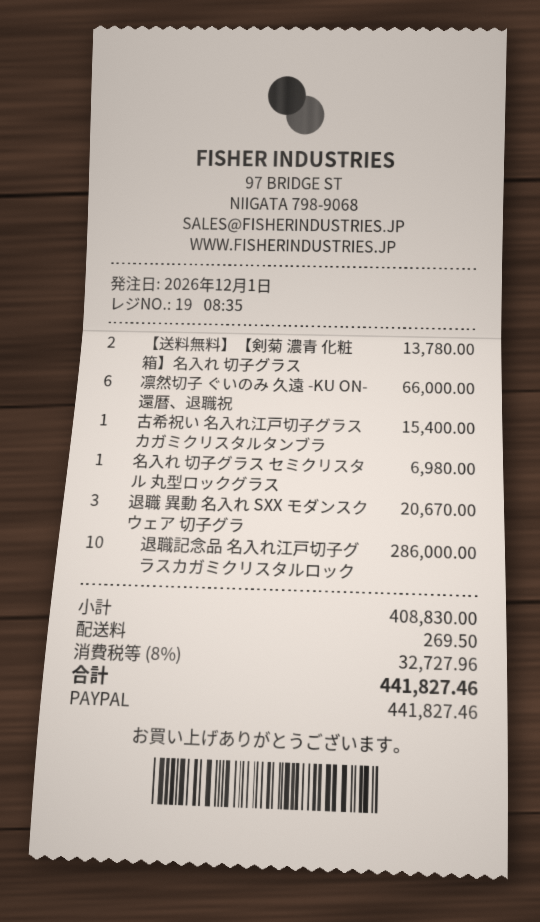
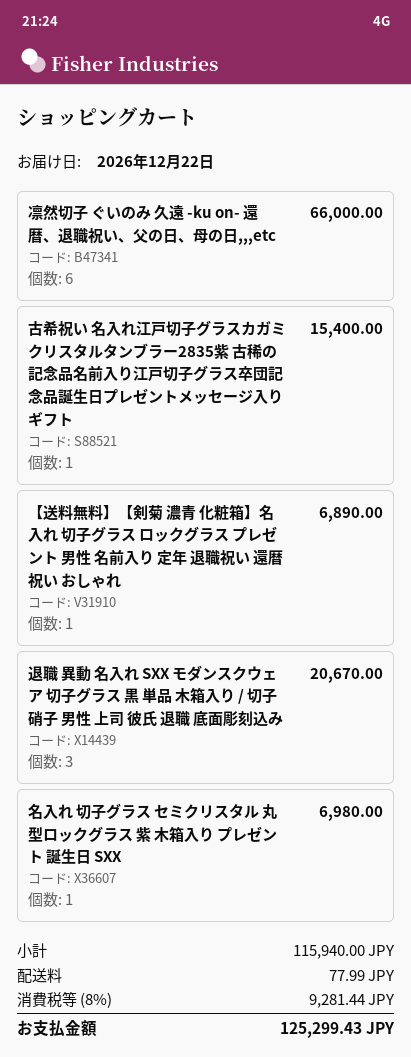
【送料無料】【剣菊 濃青 化粧箱】名入れ 切子グラス: 2 for 13780.00 -> 1 for 6890.00
退職記念品 名入れ江戸切子グラスカガミクリスタルロック: 10 for 286000.00 -> none
subtotal: 408830.00 -> 115940.00
shipping: 269.50 -> 77.99
tax: 8% = 32727.96 -> 8% = 9281.44
total: 441827.46 -> 125299.43

